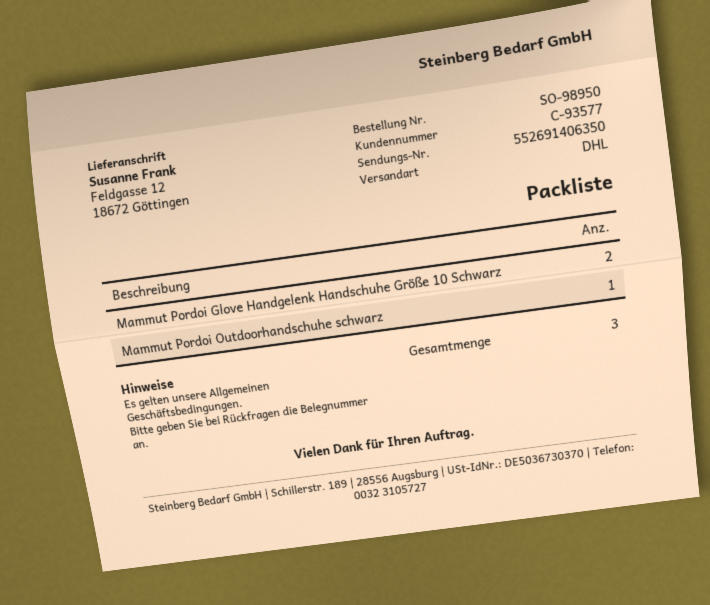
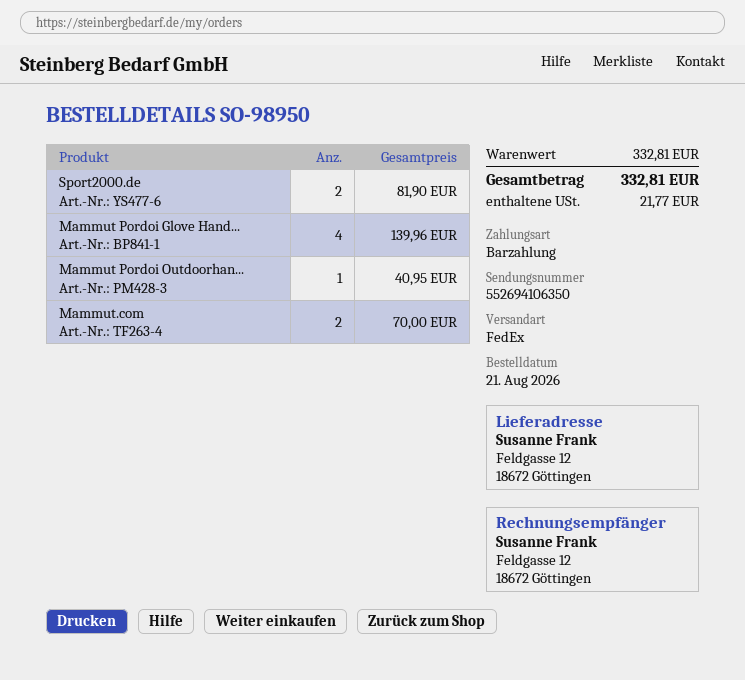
shipping method: DHL -> FedEx
tracking number: 552691406350 -> 552694106350
Mammut Pordoi Glove Handgelenk Handschuhe Größe 10 Schwarz: 2 -> 4
Sport2000.de: none -> 2
Mammut.com: none -> 2

